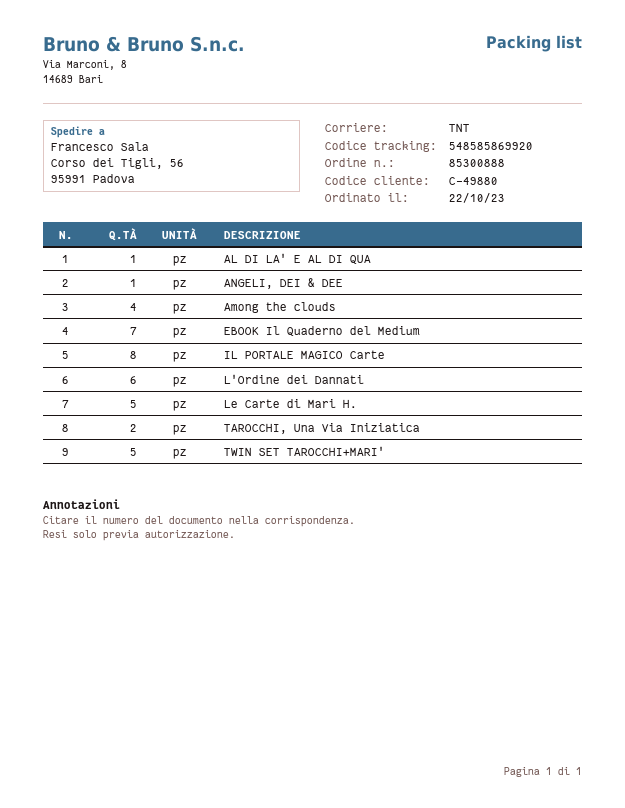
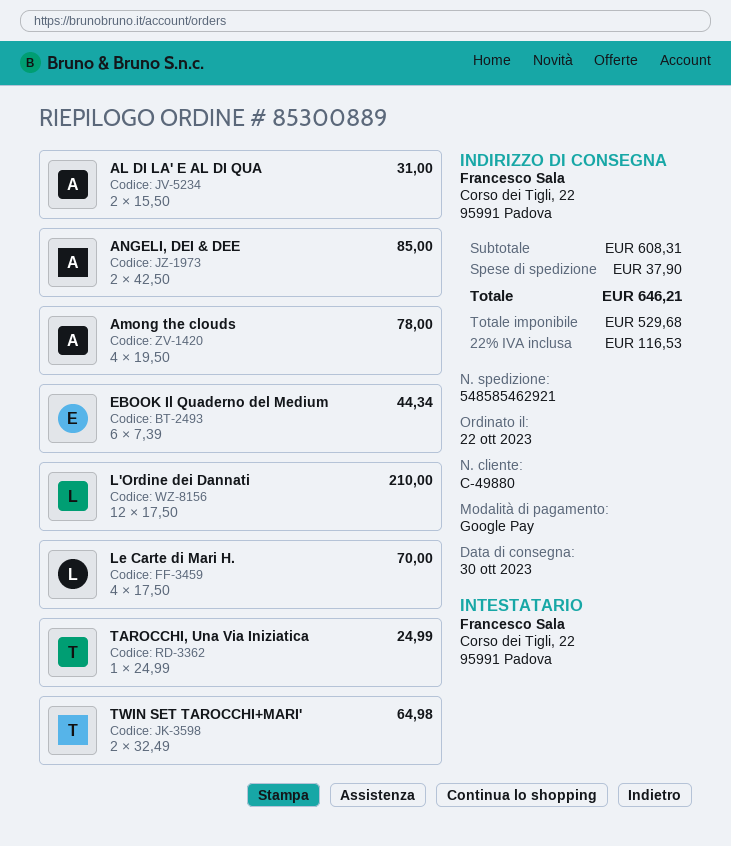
order number: 85300888 -> 85300889
tracking number: 548585869920 -> 548585462921
ship to: Corso dei Tigli, 56, 95991 Padova -> Corso dei Tigli, 22, 95991 Padova
AL DI LA' E AL DI QUA: 1 -> 2
ANGELI, DEI & DEE: 1 -> 2
EBOOK Il Quaderno del Medium: 7 -> 6
IL PORTALE MAGICO Carte: 8 -> none
L'Ordine dei Dannati: 6 -> 12
Le Carte di Mari H.: 5 -> 4
TAROCCHI, Una Via Iniziatica: 2 -> 1
TWIN SET TAROCCHI+MARI': 5 -> 2

